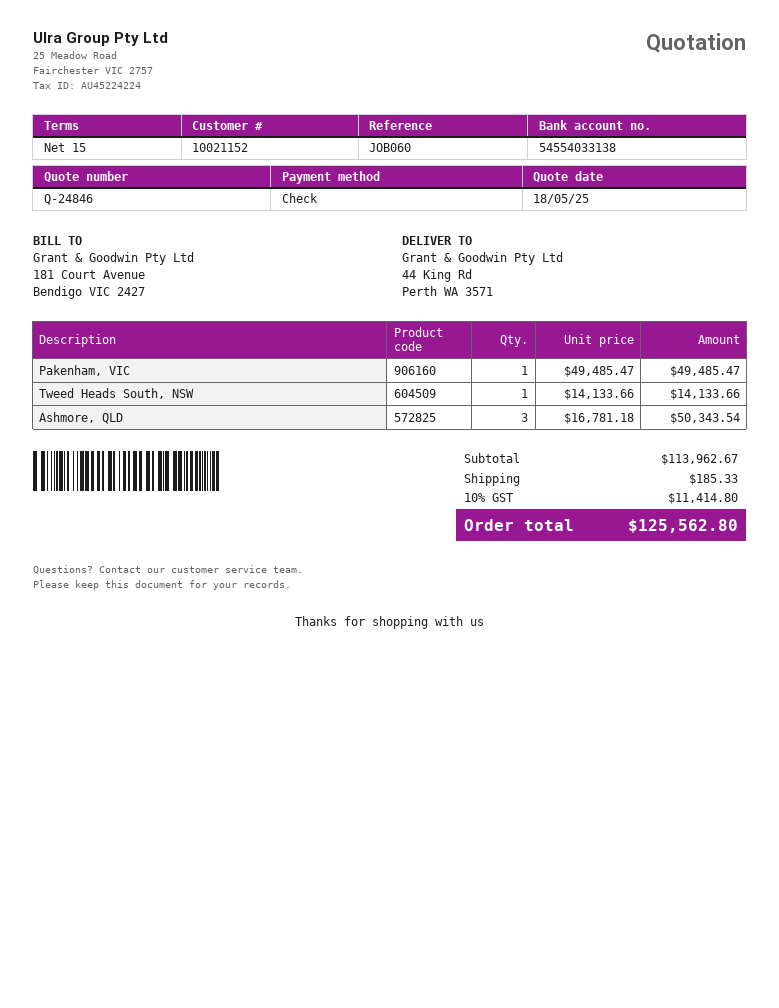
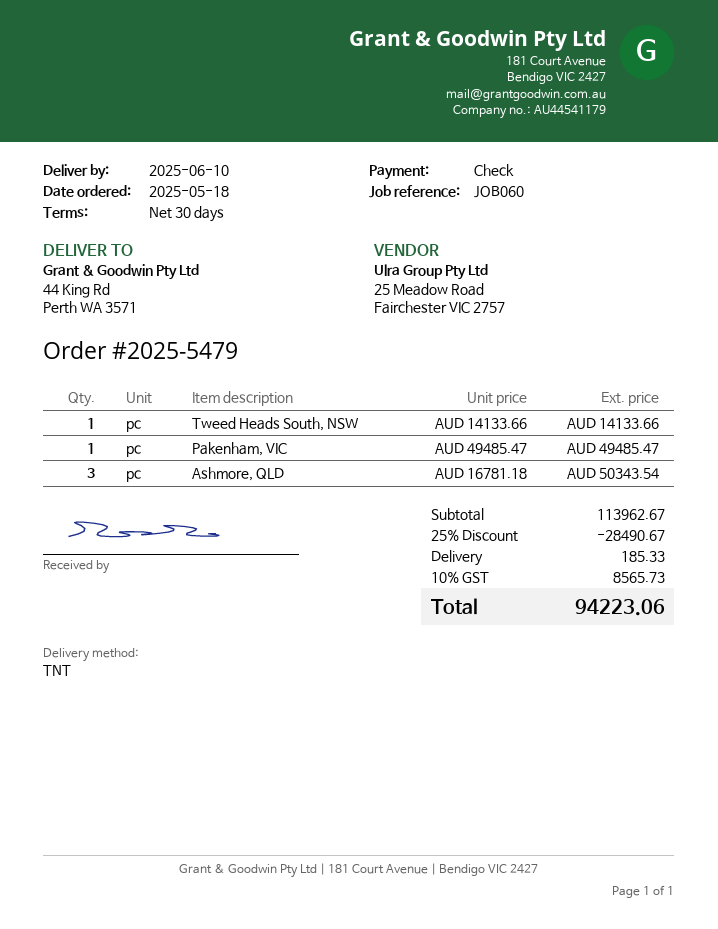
payment terms: 15 days -> 30 days
discount: none -> 25% = 28490.67
tax: 10% = 11414.80 -> 10% = 8565.73
total: 125562.80 -> 94223.06

